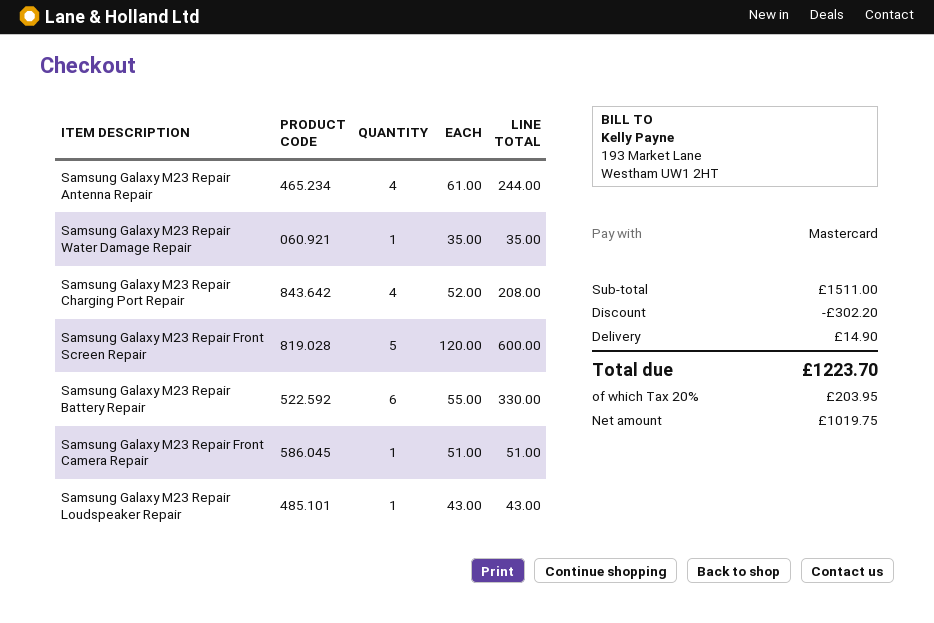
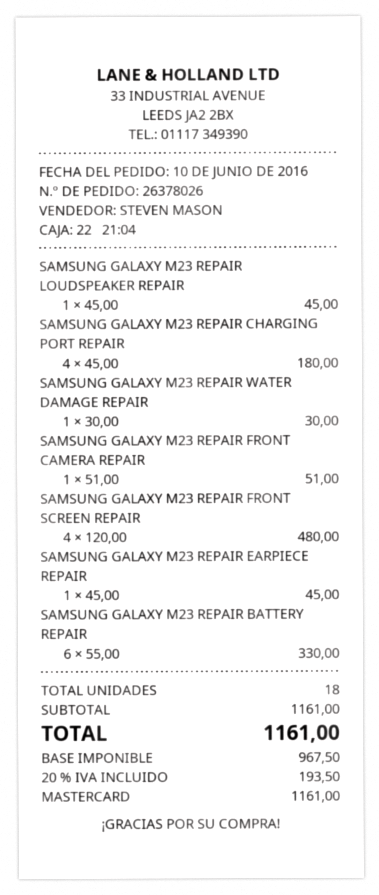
Samsung Galaxy M23 Repair Antenna Repair: 4 x 61.00 = 244.00 -> none
Samsung Galaxy M23 Repair Water Damage Repair: 1 x 35.00 = 35.00 -> 1 x 30.00 = 30.00
Samsung Galaxy M23 Repair Charging Port Repair: 4 x 52.00 = 208.00 -> 4 x 45.00 = 180.00
Samsung Galaxy M23 Repair Front Screen Repair: 5 x 120.00 = 600.00 -> 4 x 120.00 = 480.00
Samsung Galaxy M23 Repair Loudspeaker Repair: 1 x 43.00 = 43.00 -> 1 x 45.00 = 45.00
SAMSUNG GALAXY M23 REPAIR EARPIECE REPAIR: none -> 1 x 45.00 = 45.00
subtotal: 1511.00 -> 1161.00
discount: 302.20 -> none
shipping: 14.90 -> none
net: 1019.75 -> 967.50
tax: 20% = 203.95 -> 20% = 193.50
total: 1223.70 -> 1161.00

